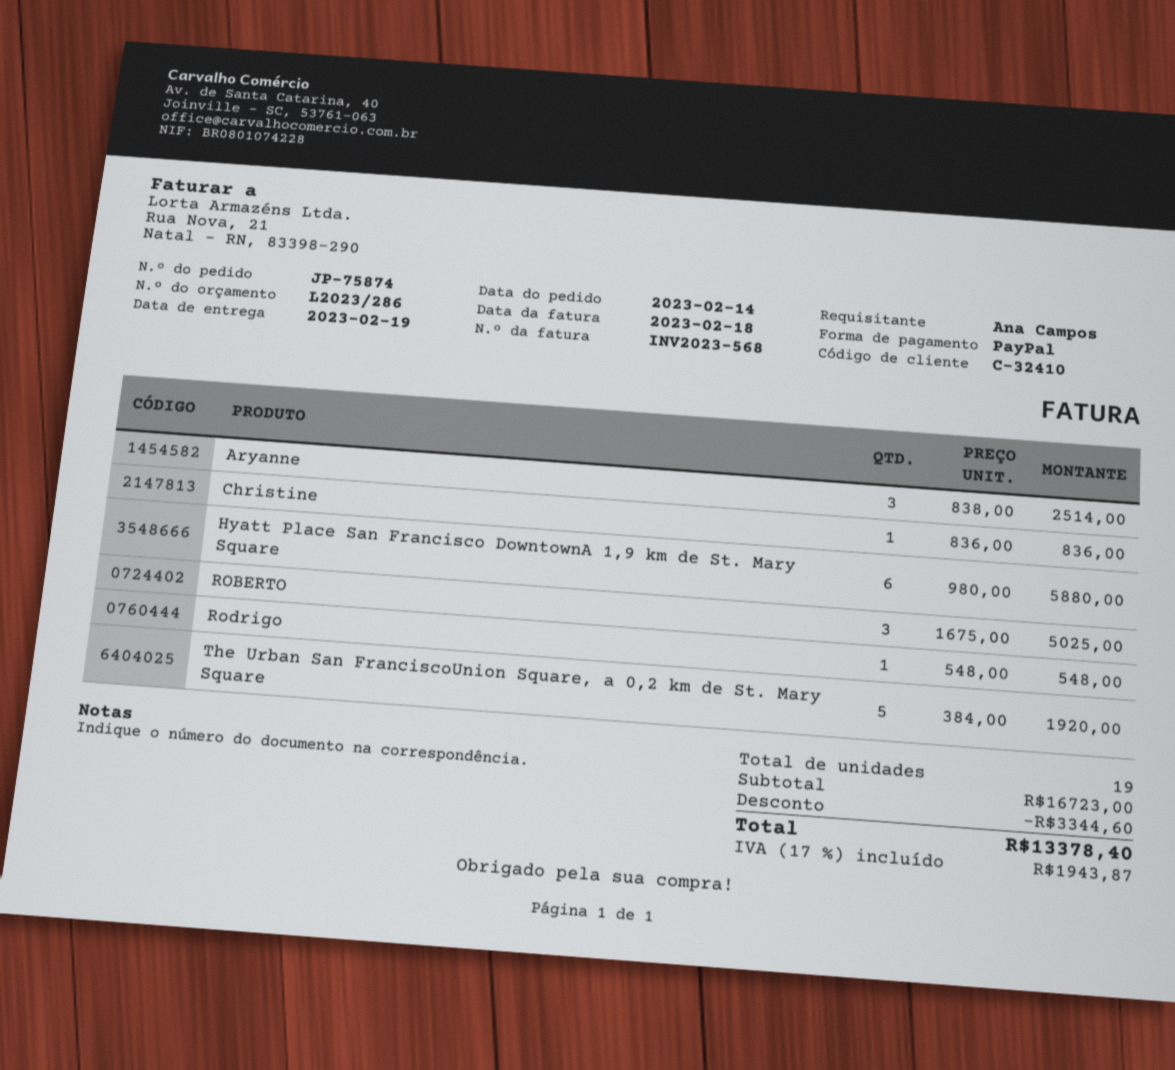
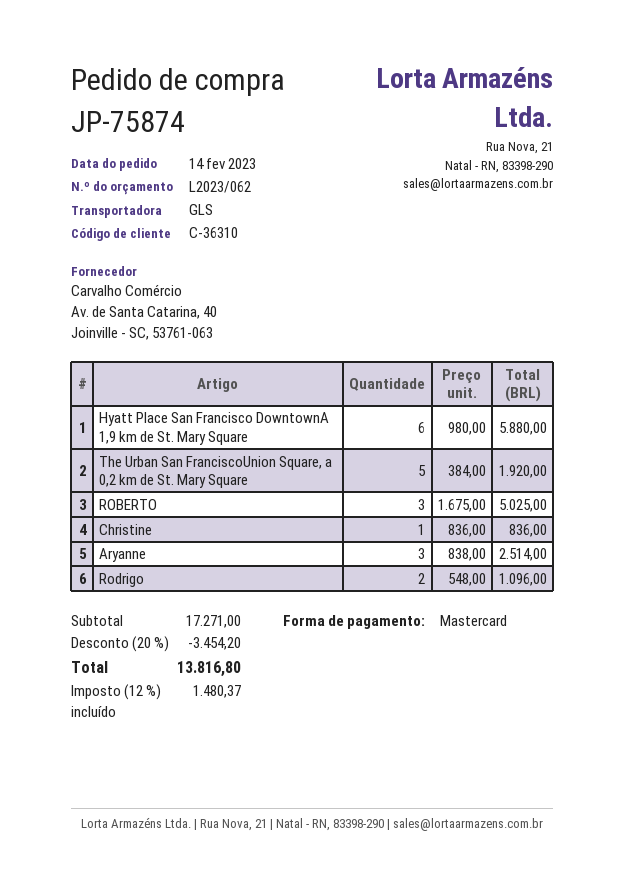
quote number: L2023/286 -> L2023/062
customer number: C-32410 -> C-36310
payment method: PayPal -> Mastercard
Rodrigo: 1 x 548.00 = 548.00 -> 2 x 548.00 = 1096.00
subtotal: 16723.00 -> 17271.00
discount: 3344.60 -> 3454.20
tax: 17% = 1943.87 -> 12% = 1480.37
total: 13378.40 -> 13816.80

